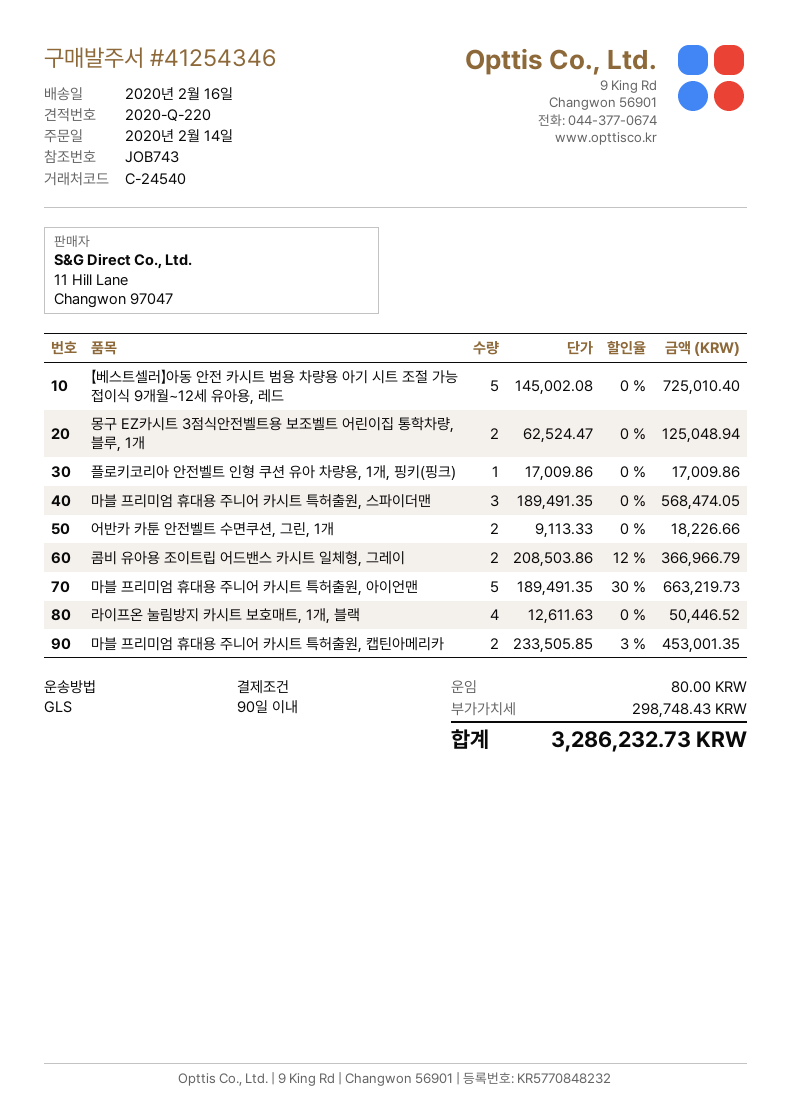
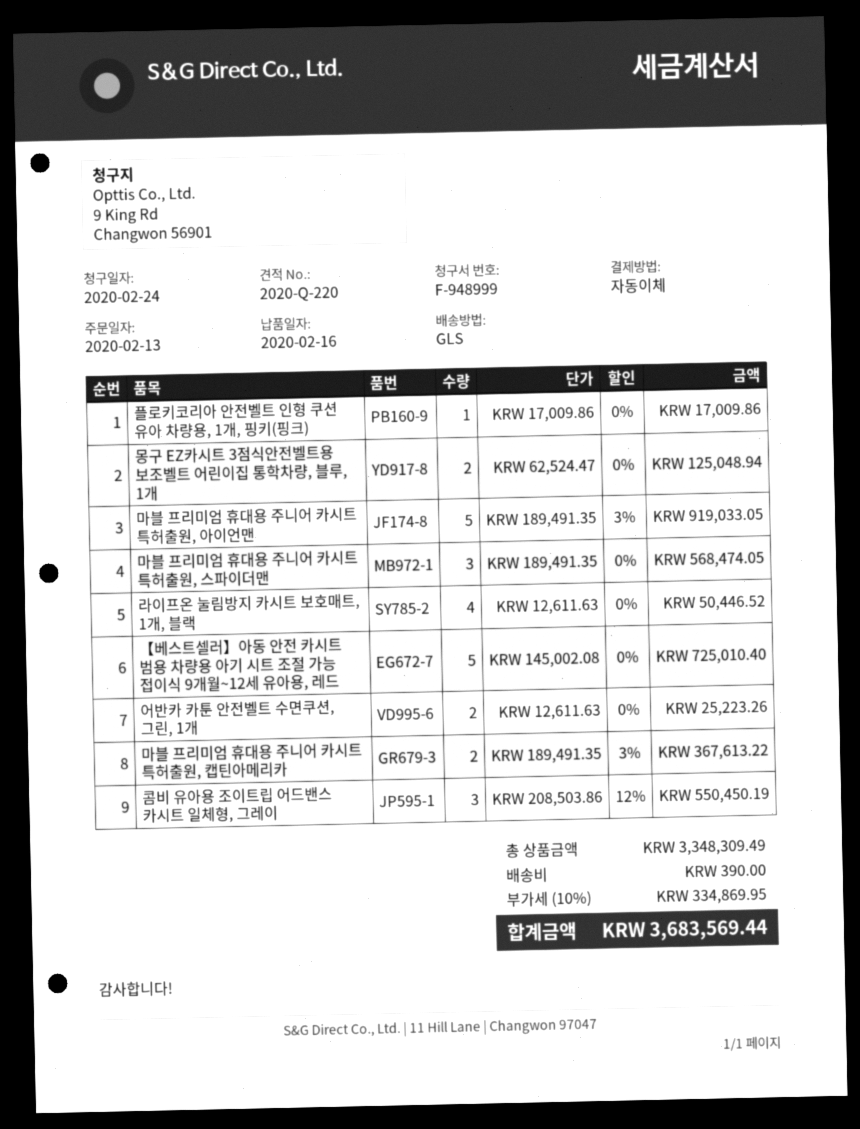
order date: 2020-02-14 -> 2020-02-13
어반카 카툰 안전벨트 수면쿠션, 그린, 1개: 2 x 9113.33 = 18226.66 -> 2 x 12611.63 = 25223.26
콤비 유아용 조이트립 어드밴스 카시트 일체형, 그레이: 2 x 208503.86 - 12% = 366966.79 -> 3 x 208503.86 - 12% = 550450.19
마블 프리미엄 휴대용 주니어 카시트 특허출원, 아이언맨: 5 x 189491.35 - 30% = 663219.73 -> 5 x 189491.35 - 3% = 919033.05
마블 프리미엄 휴대용 주니어 카시트 특허출원, 캡틴아메리카: 2 x 233505.85 - 3% = 453001.35 -> 2 x 189491.35 - 3% = 367613.22
shipping: 80.00 -> 390.00
tax: 298748.43 -> 334869.95
total: 3286232.73 -> 3683569.44

